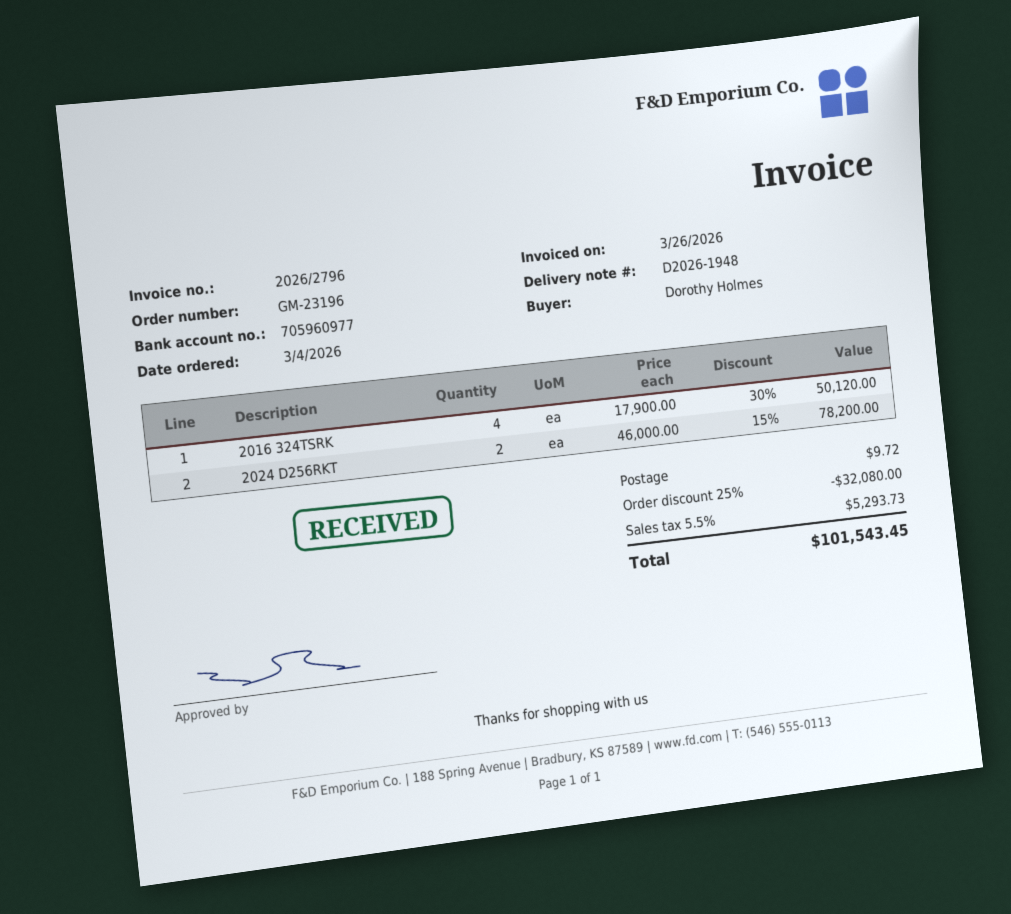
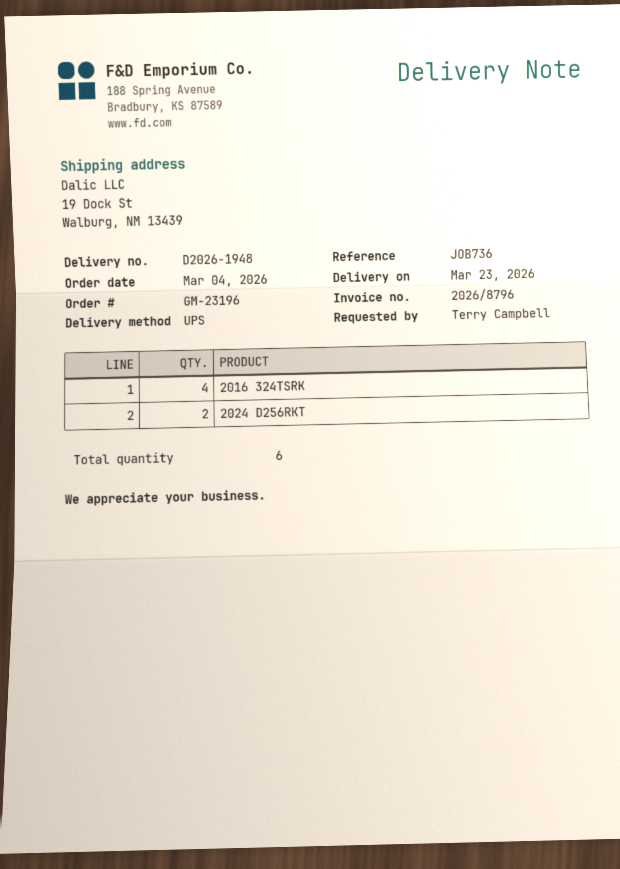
invoice number: 2026/2796 -> 2026/8796
ordered by: Dorothy Holmes -> Terry Campbell

